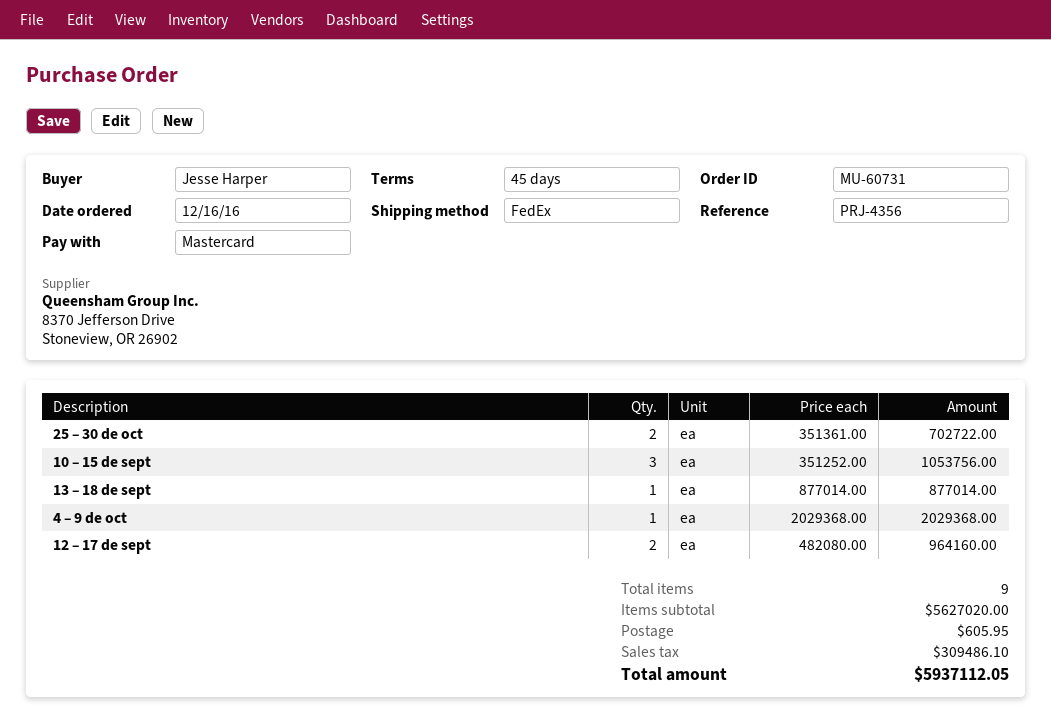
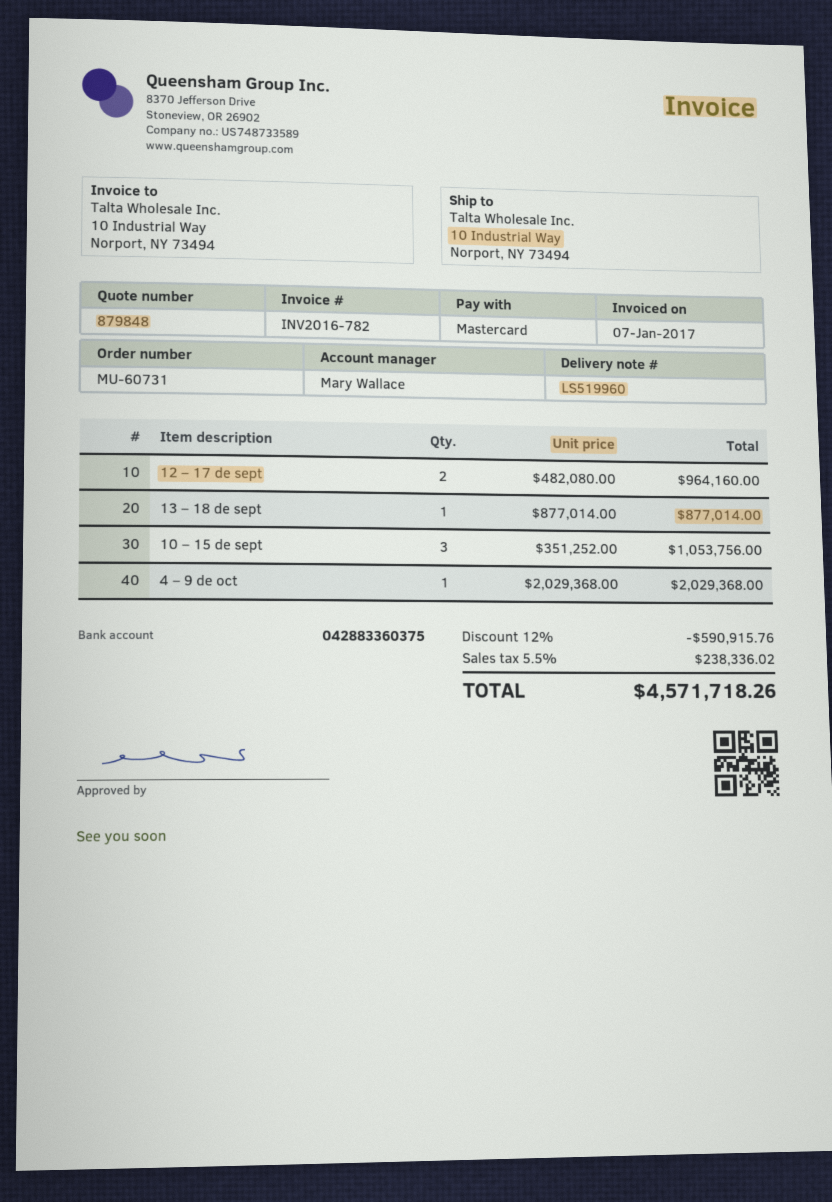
25 – 30 de oct: 2 x 351361.00 = 702722.00 -> none
discount: none -> 12% = 590915.76
shipping: 605.95 -> none
tax: 309486.10 -> 238336.02
total: 5937112.05 -> 4571718.26

